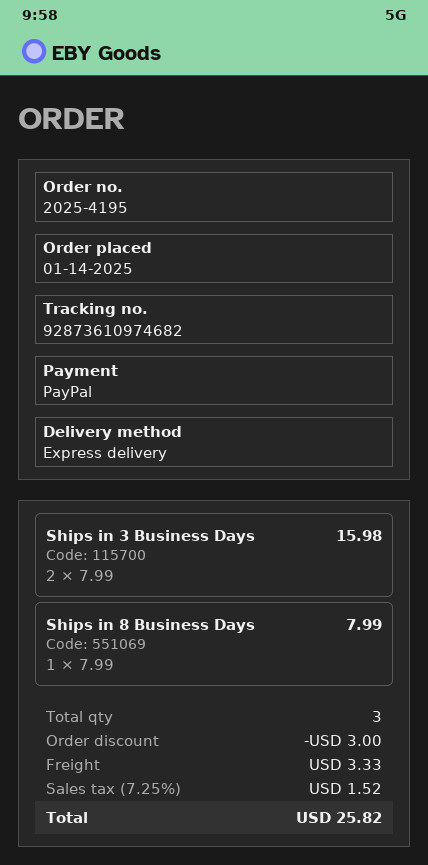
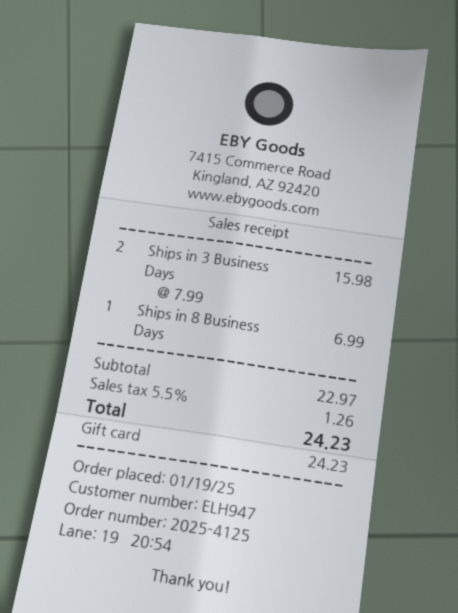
order number: 2025-4195 -> 2025-4125
order date: 2025-01-14 -> 2025-01-19
payment method: PayPal -> gift card
Ships in 8 Business Days: 1 x 7.99 = 7.99 -> 1 x 6.99 = 6.99
discount: 3.00 -> none
shipping: 3.33 -> none
tax: 7.25% = 1.52 -> 5.5% = 1.26
total: 25.82 -> 24.23

